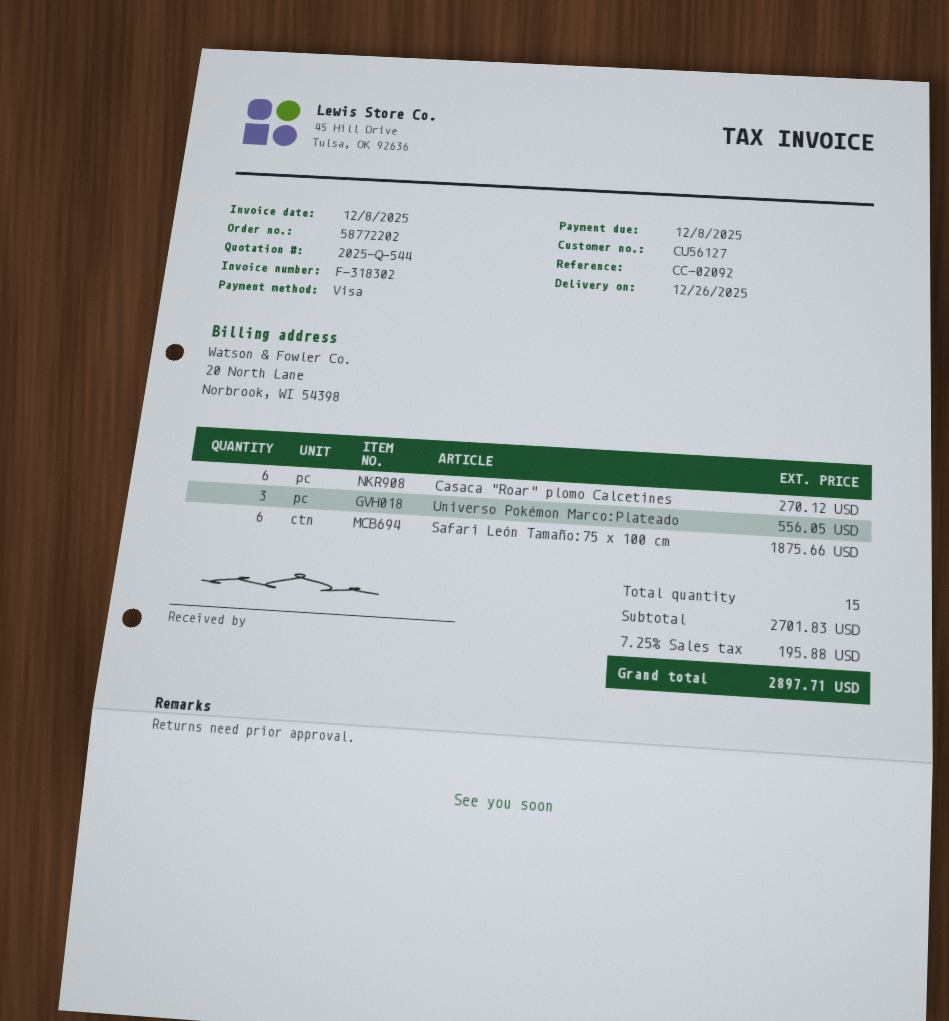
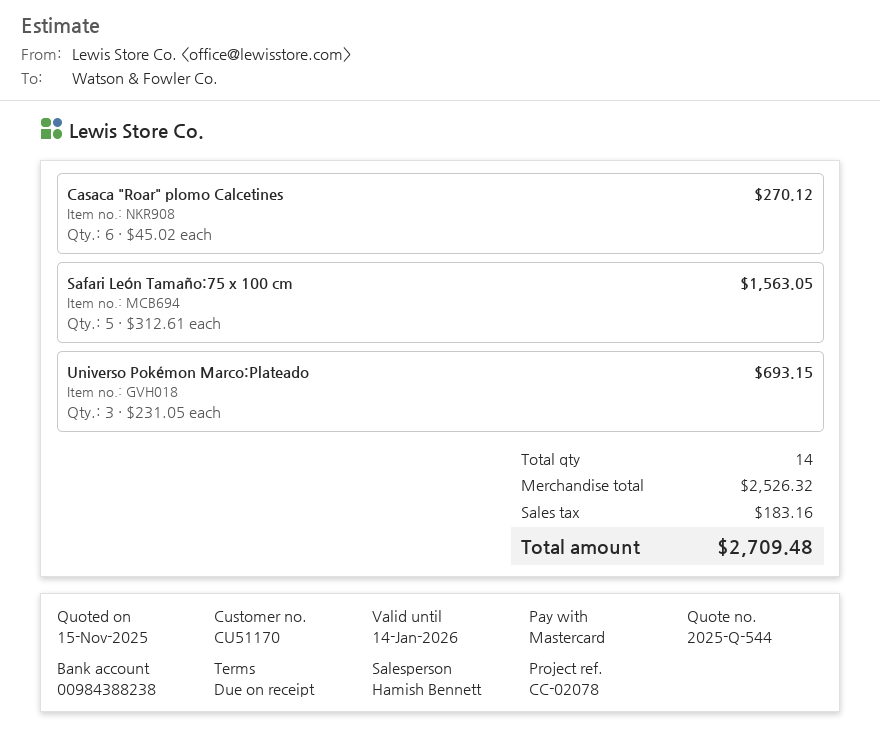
customer number: CU56127 -> CU51170
reference: CC-02092 -> CC-02078
payment method: Visa -> Mastercard
Universo Pokémon Marco:Plateado: 3 for 556.05 -> 3 for 693.15
Safari León Tamaño:75 x 100 cm: 6 for 1875.66 -> 5 for 1563.05
total quantity: 15 -> 14
subtotal: 2701.83 -> 2526.32
tax: 195.88 -> 183.16
total: 2897.71 -> 2709.48

